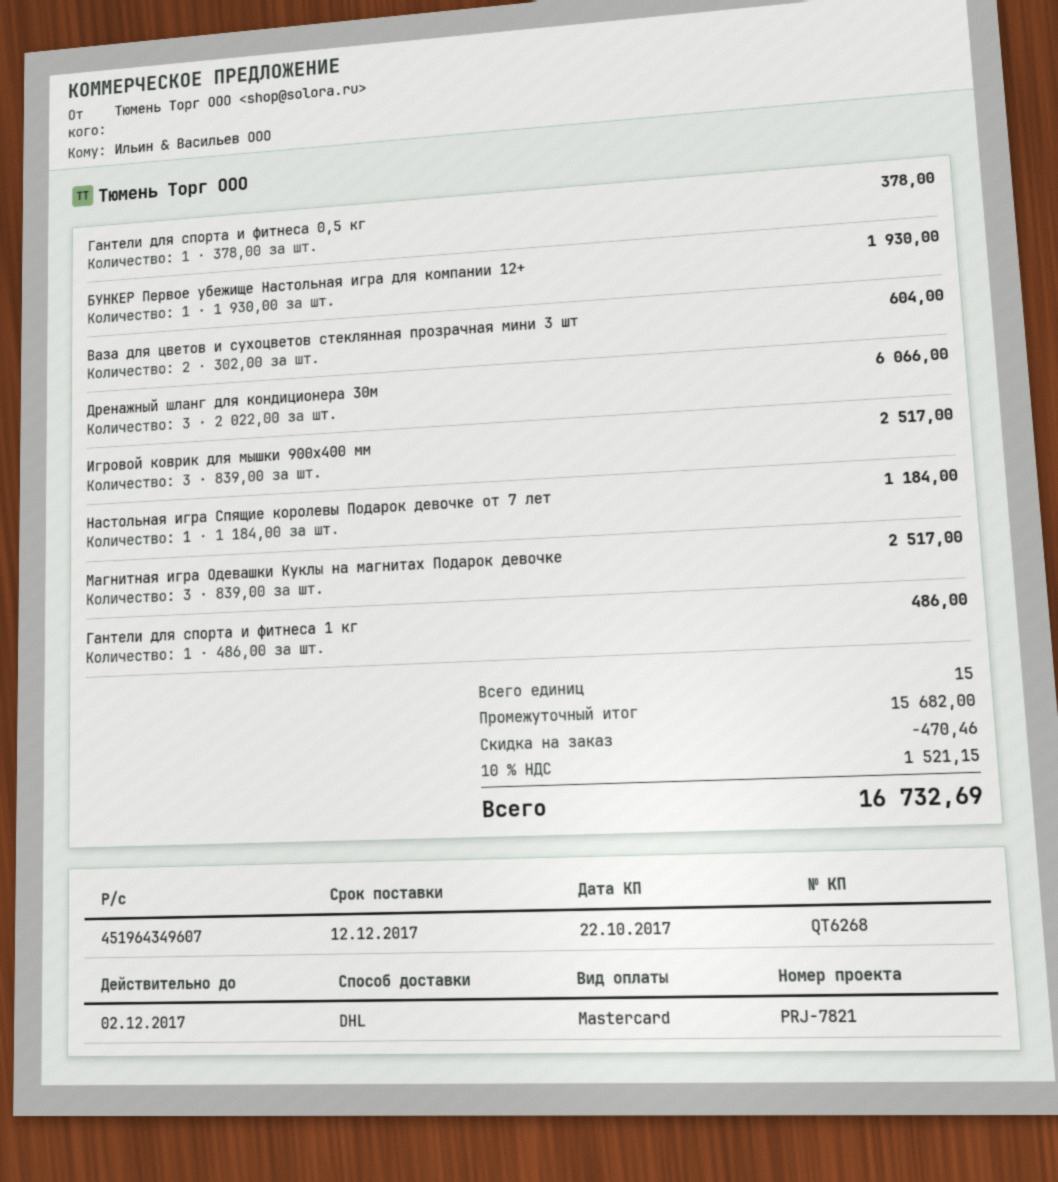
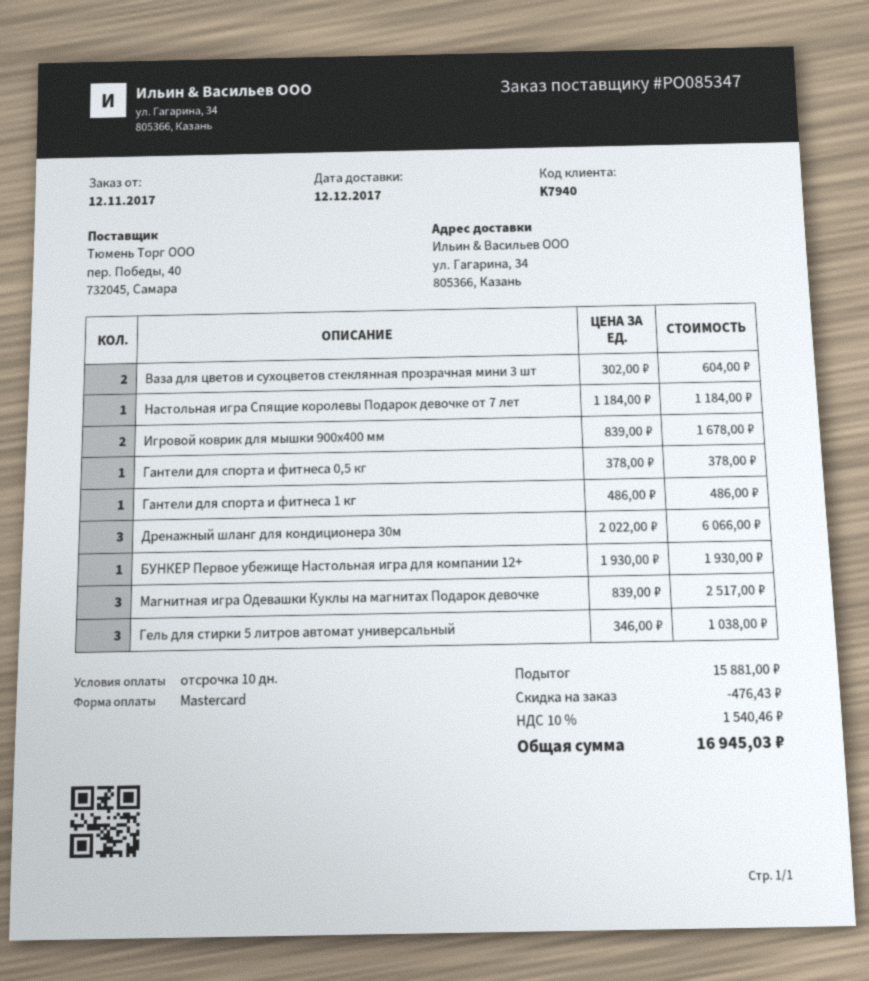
Игровой коврик для мышки 900х400 мм: 3 x 839.00 = 2517.00 -> 2 x 839.00 = 1678.00
Гель для стирки 5 литров автомат универсальный: none -> 3 x 346.00 = 1038.00
subtotal: 15682.00 -> 15881.00
discount: 470.46 -> 476.43
tax: 10% = 1521.15 -> 10% = 1540.46
total: 16732.69 -> 16945.03

